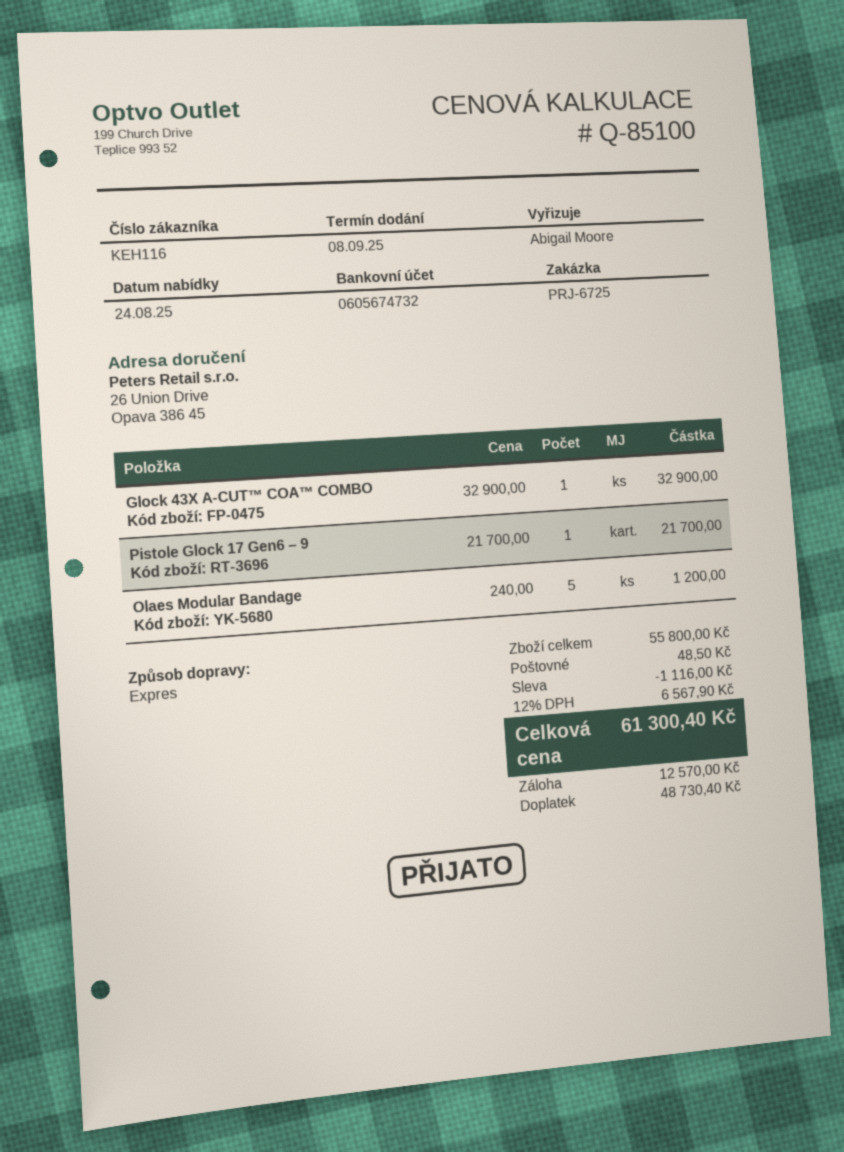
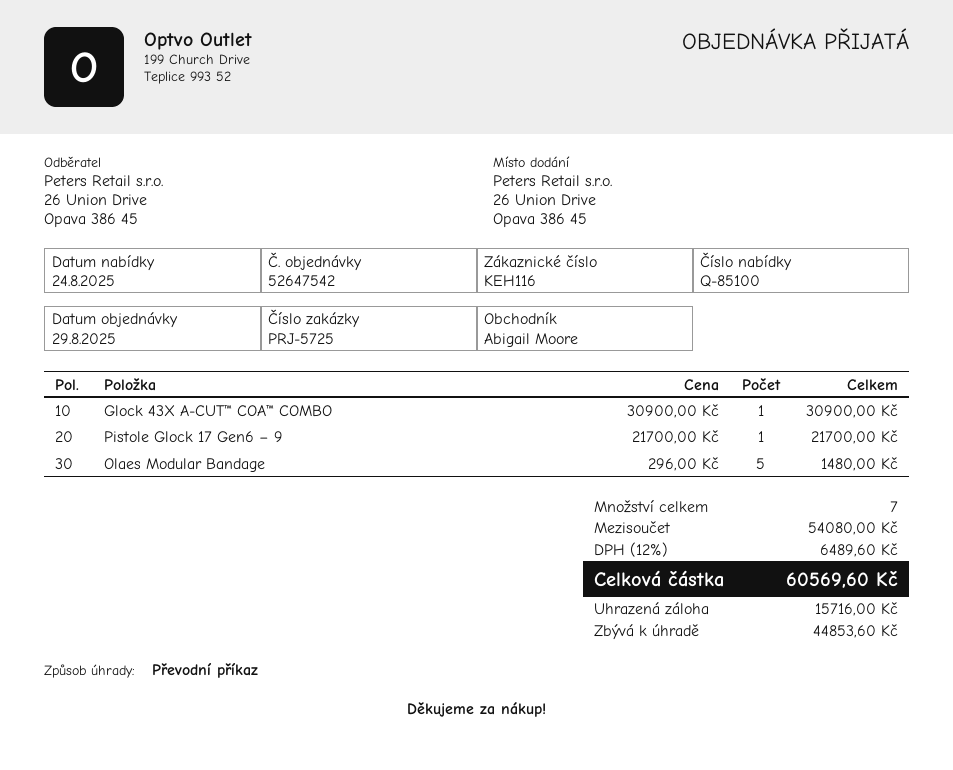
reference: PRJ-6725 -> PRJ-5725
Glock 43X A-CUT™ COA™ COMBO: 1 x 32900.00 = 32900.00 -> 1 x 30900.00 = 30900.00
Olaes Modular Bandage: 5 x 240.00 = 1200.00 -> 5 x 296.00 = 1480.00
subtotal: 55800.00 -> 54080.00
discount: 1116.00 -> none
shipping: 48.50 -> none
tax: 12% = 6567.90 -> 12% = 6489.60
total: 61300.40 -> 60569.60
deposit: 12570.00 -> 15716.00
balance: 48730.40 -> 44853.60

